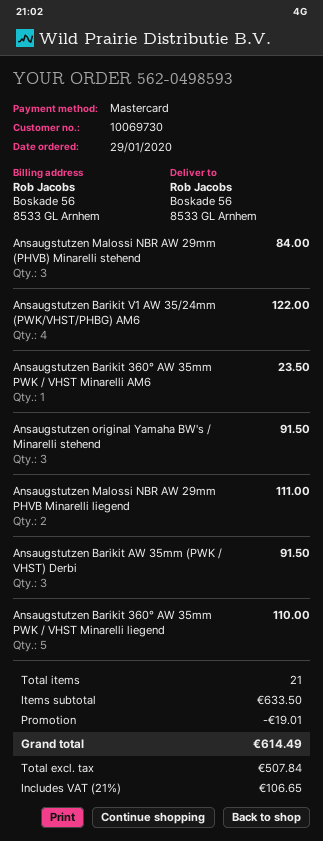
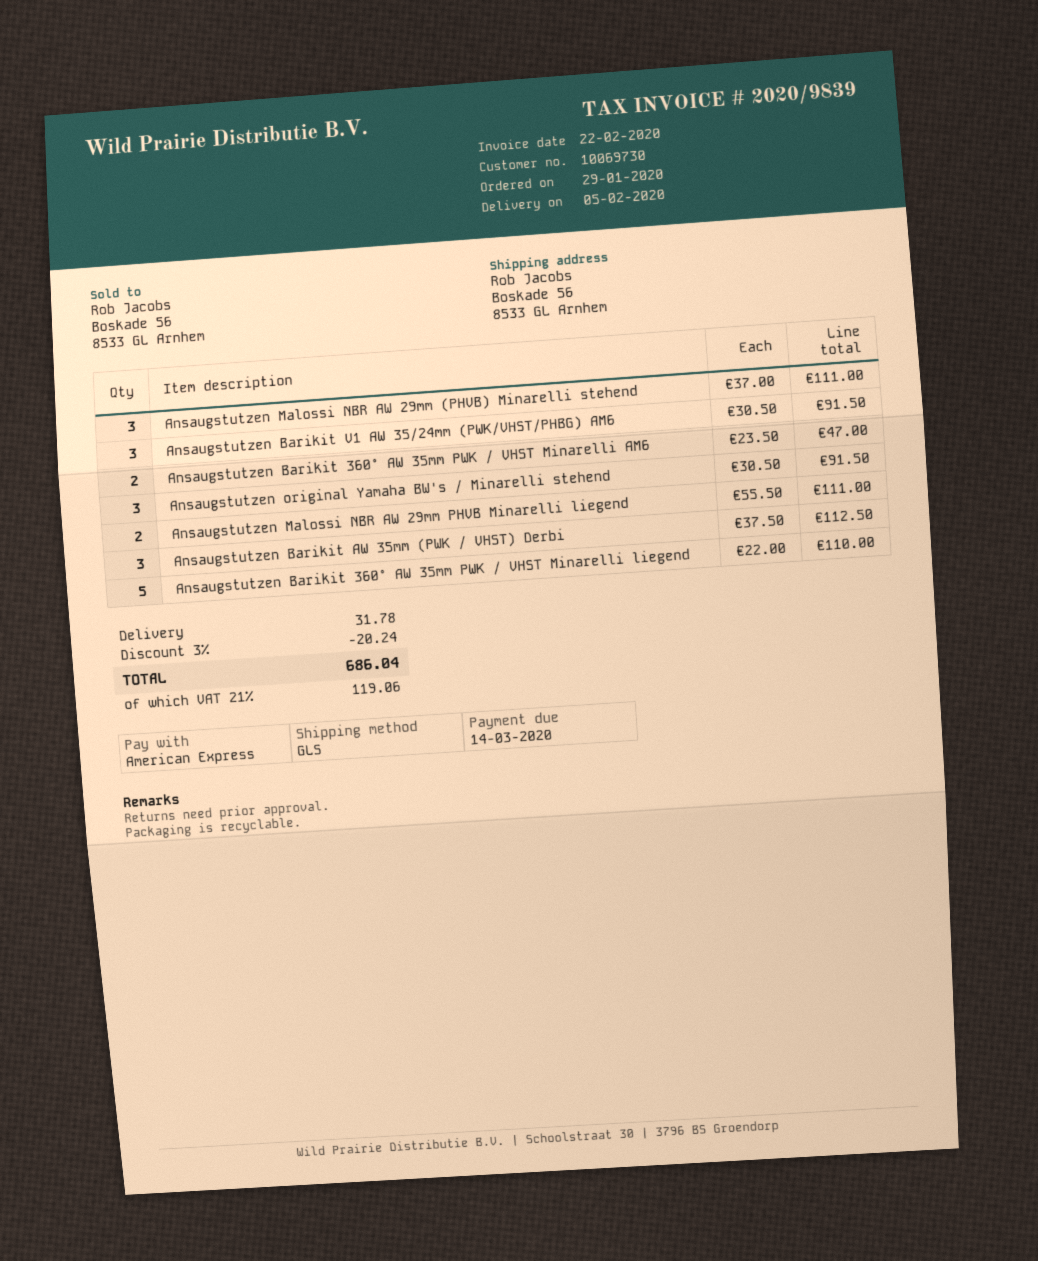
payment method: Mastercard -> American Express
Ansaugstutzen Malossi NBR AW 29mm (PHVB) Minarelli stehend: 3 for 84.00 -> 3 for 111.00
Ansaugstutzen Barikit V1 AW 35/24mm (PWK/VHST/PHBG) AM6: 4 for 122.00 -> 3 for 91.50
Ansaugstutzen Barikit 360° AW 35mm PWK / VHST Minarelli AM6: 1 for 23.50 -> 2 for 47.00
Ansaugstutzen Barikit AW 35mm (PWK / VHST) Derbi: 3 for 91.50 -> 3 for 112.50
discount: 19.01 -> 20.24
shipping: none -> 31.78
tax: 21% = 106.65 -> 21% = 119.06
total: 614.49 -> 686.04

